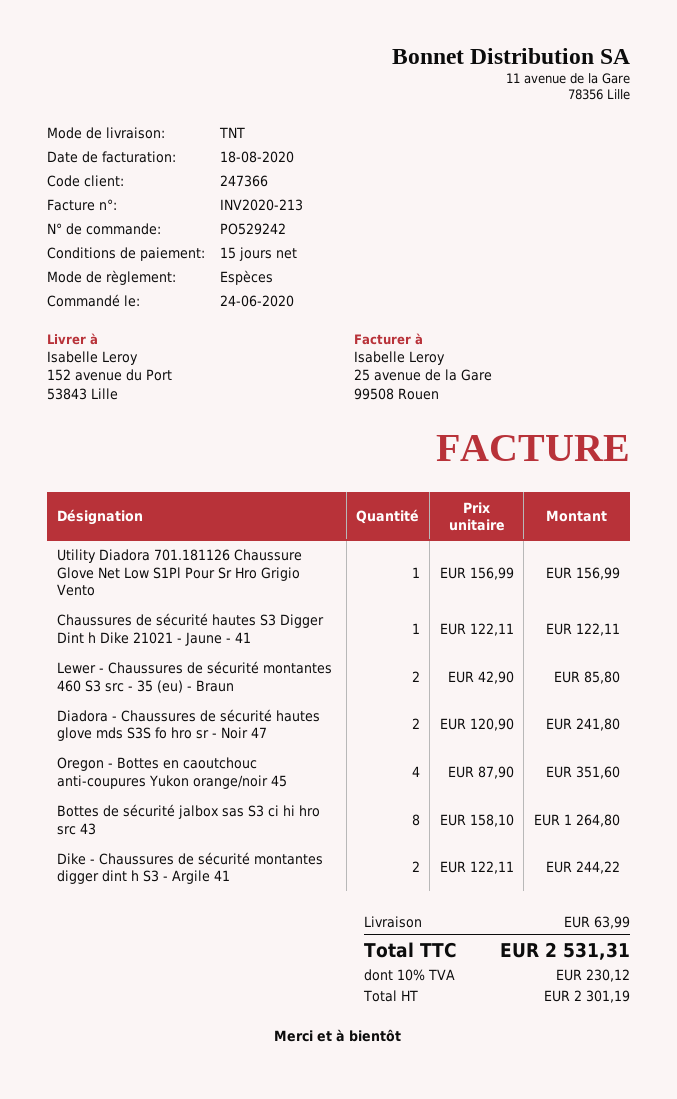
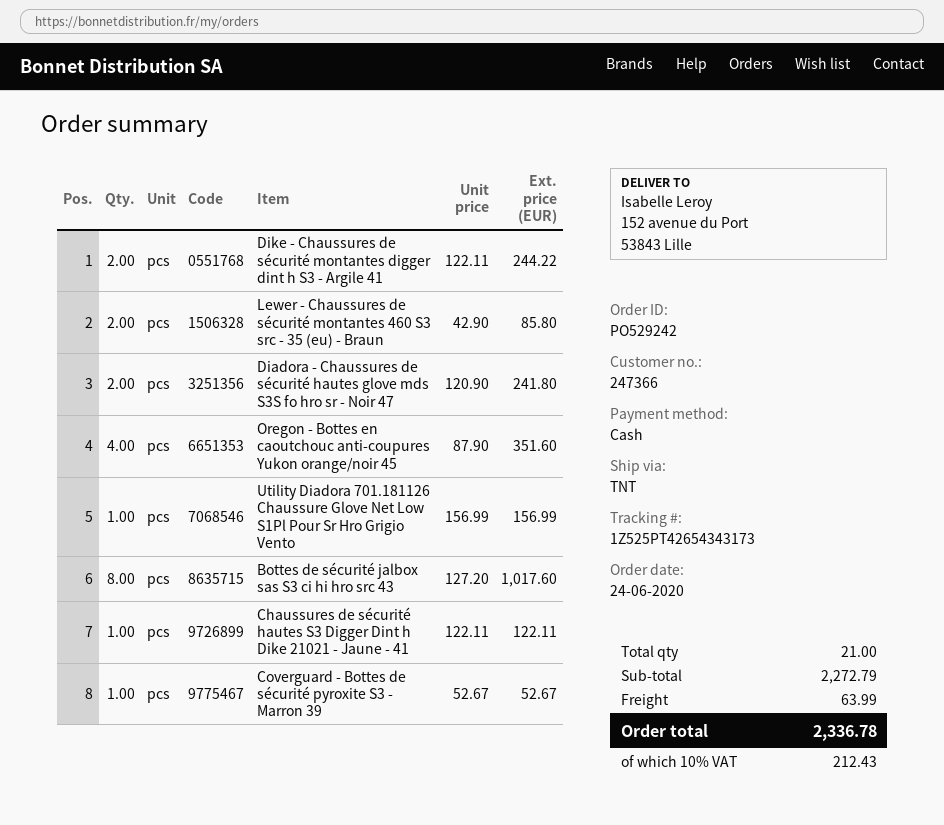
Bottes de sécurité jalbox sas S3 ci hi hro src 43: 8 x 158.10 = 1264.80 -> 8 x 127.20 = 1017.60
Coverguard - Bottes de sécurité pyroxite S3 - Marron 39: none -> 1 x 52.67 = 52.67
tax: 10% = 230.12 -> 10% = 212.43
total: 2531.31 -> 2336.78

